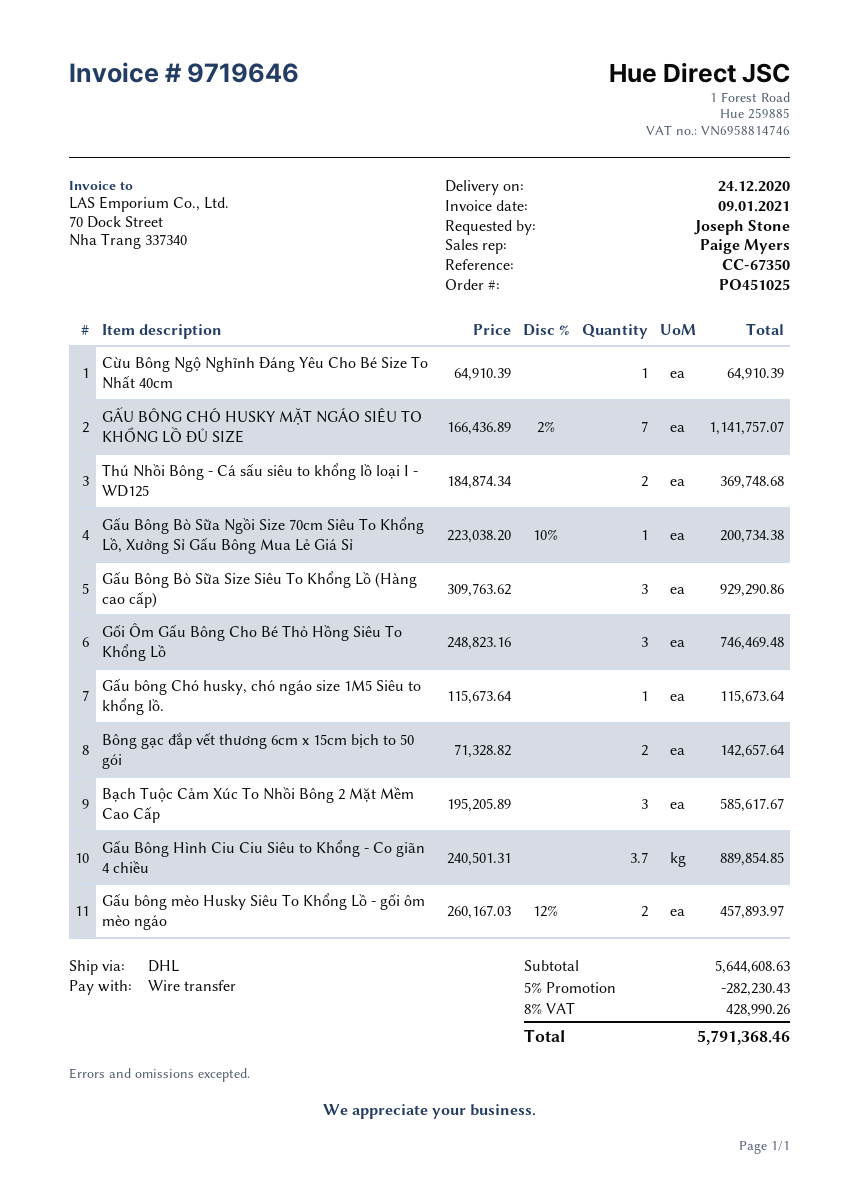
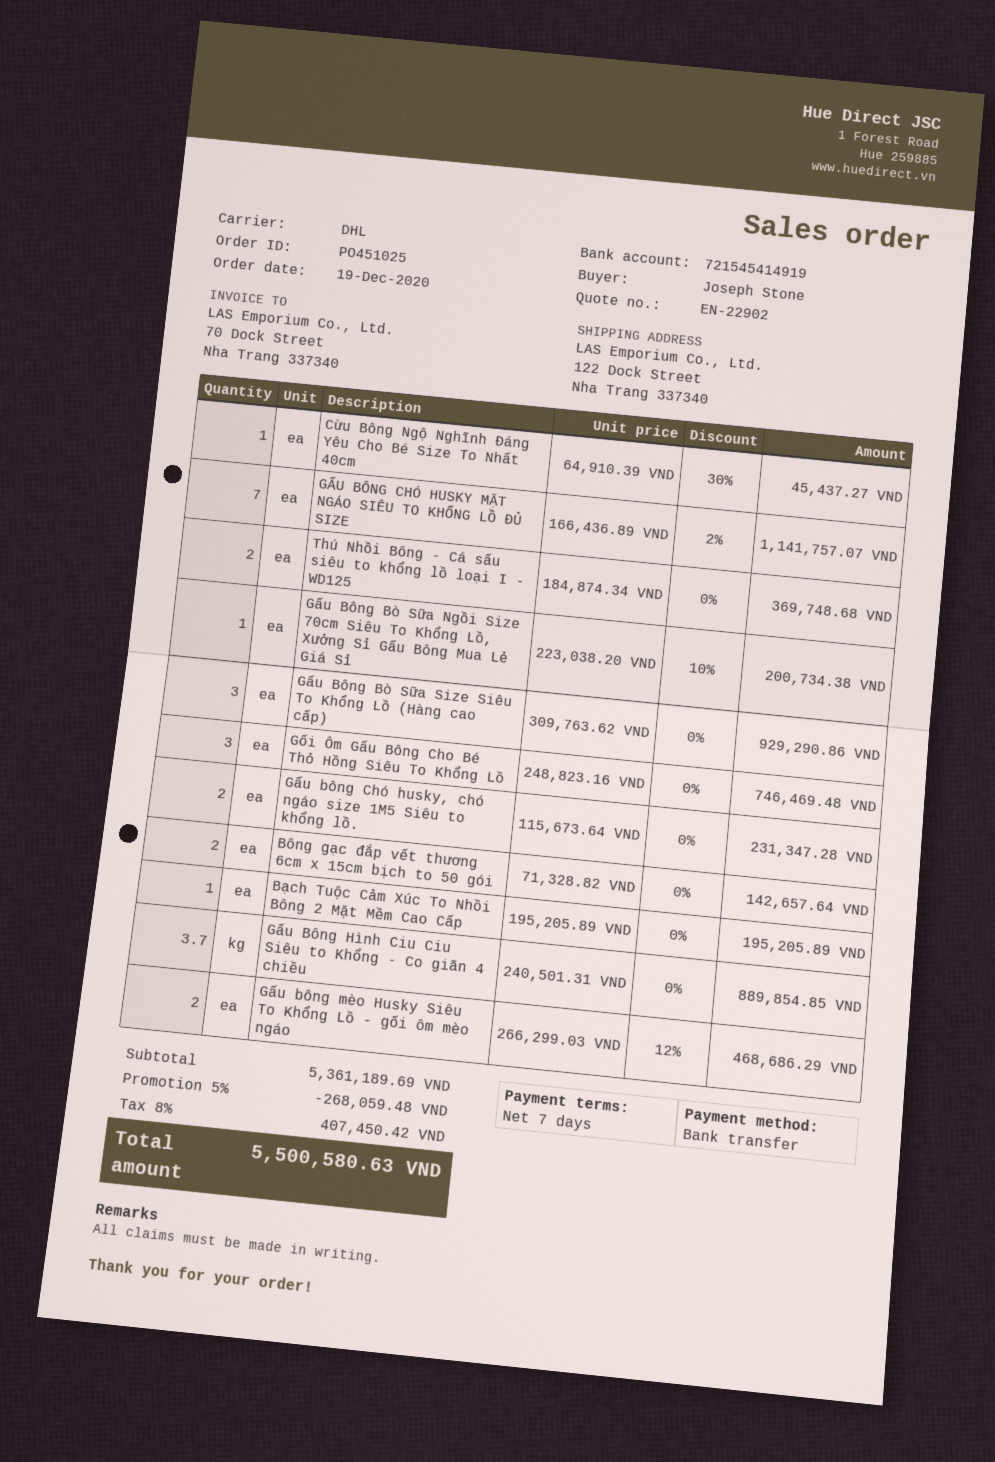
Cừu Bông Ngộ Nghĩnh Đáng Yêu Cho Bé Size To Nhất 40cm: 1 x 64910.39 = 64910.39 -> 1 x 64910.39 - 30% = 45437.27
Gấu bông Chó husky, chó ngáo size 1M5 Siêu to khổng lồ.: 1 x 115673.64 = 115673.64 -> 2 x 115673.64 = 231347.28
Bạch Tuộc Cảm Xúc To Nhồi Bông 2 Mặt Mềm Cao Cấp: 3 x 195205.89 = 585617.67 -> 1 x 195205.89 = 195205.89
Gấu bông mèo Husky Siêu To Khổng Lồ - gối ôm mèo ngáo: 2 x 260167.03 - 12% = 457893.97 -> 2 x 266299.03 - 12% = 468686.29
subtotal: 5644608.63 -> 5361189.69
discount: 5% = 282230.43 -> 5% = 268059.48
tax: 8% = 428990.26 -> 8% = 407450.42
total: 5791368.46 -> 5500580.63

